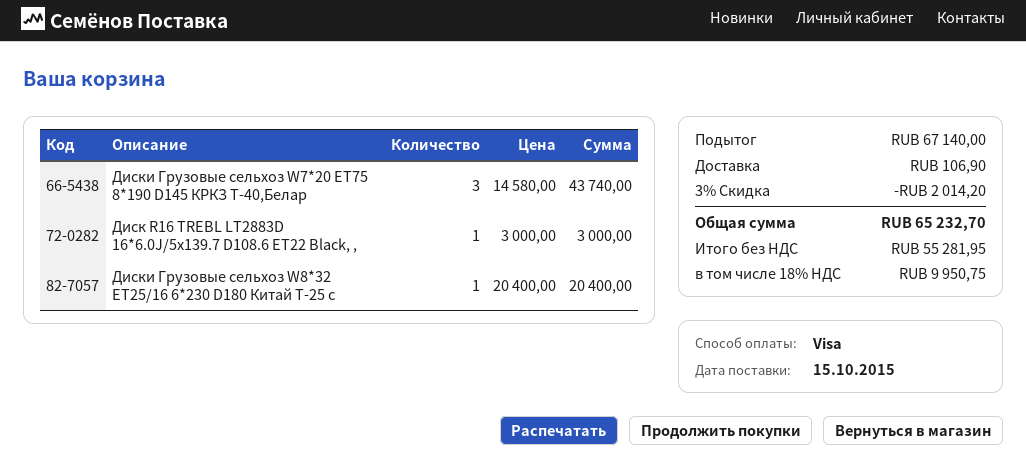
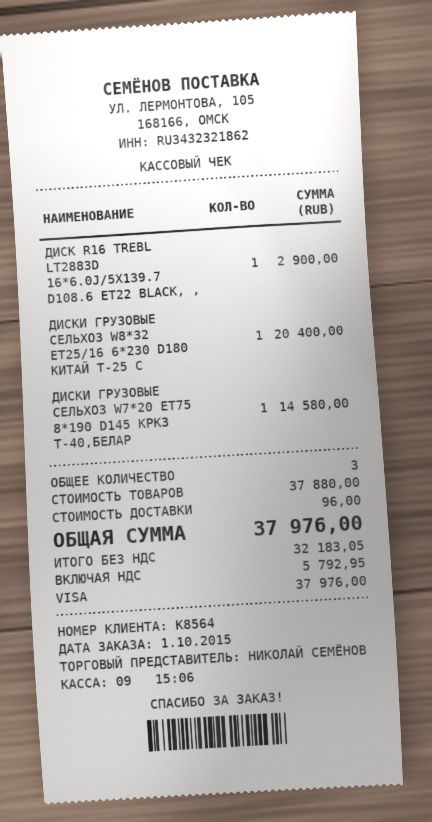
Диски Грузовые сельхоз W7*20 ET75 8*190 D145 КРКЗ Т-40,Белар: 3 for 43740.00 -> 1 for 14580.00
Диск R16 TREBL LT2883D 16*6.0J/5x139.7 D108.6 ET22 Black, ,: 1 for 3000.00 -> 1 for 2900.00
subtotal: 67140.00 -> 37880.00
discount: 3% = 2014.20 -> none
shipping: 106.90 -> 96.00
net: 55281.95 -> 32183.05
tax: 9950.75 -> 5792.95
total: 65232.70 -> 37976.00

